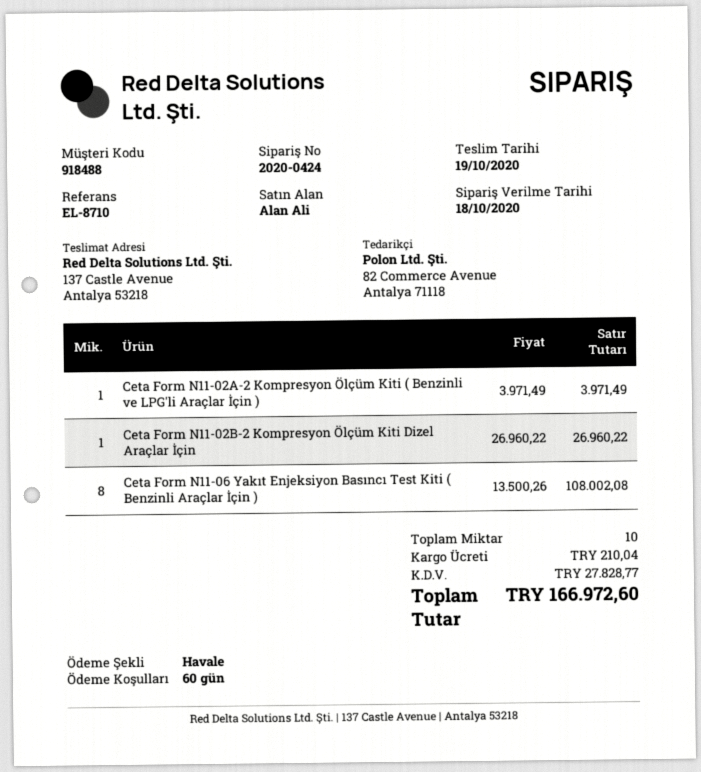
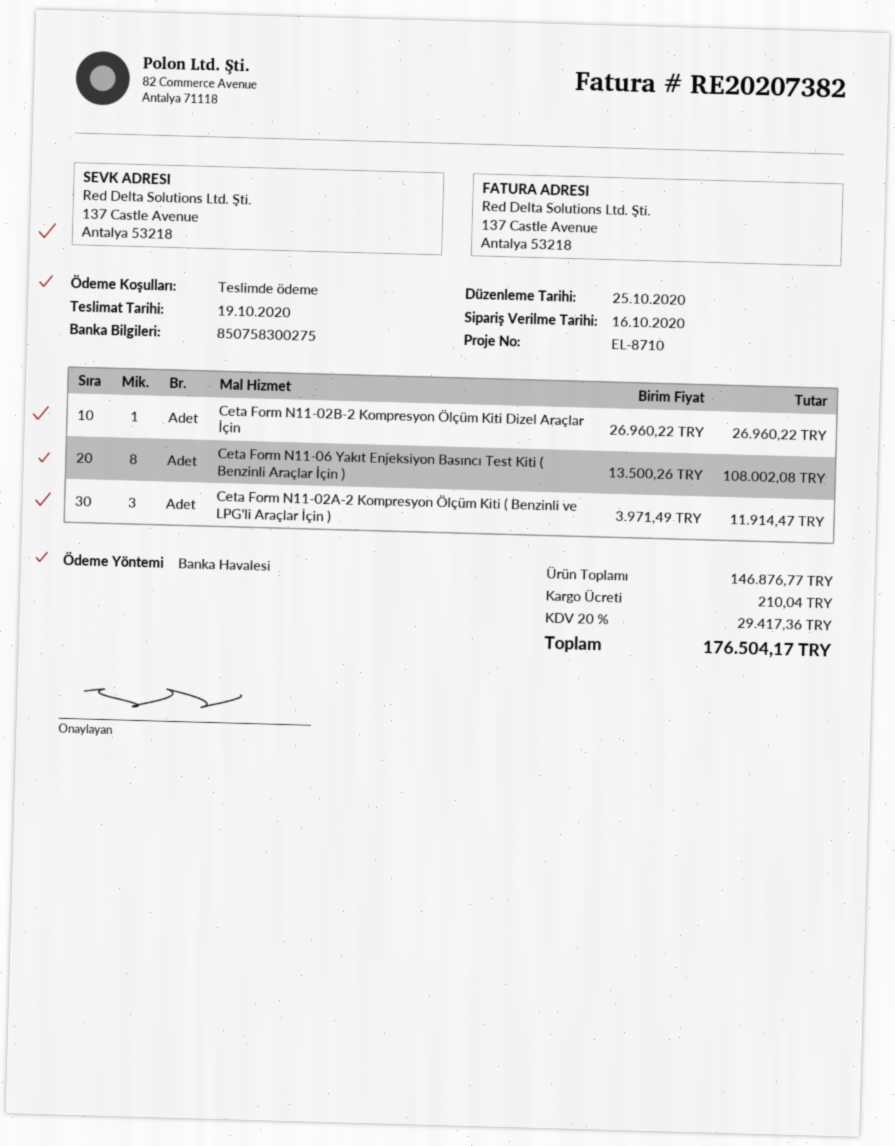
order date: 2020-10-18 -> 2020-10-16
payment terms: 60 days -> on receipt
Ceta Form N11-02A-2 Kompresyon Ölçüm Kiti ( Benzinli ve LPG'li Araçlar İçin ): 1 x 3971.49 = 3971.49 -> 3 x 3971.49 = 11914.47
tax: 27828.77 -> 29417.36
total: 166972.60 -> 176504.17

